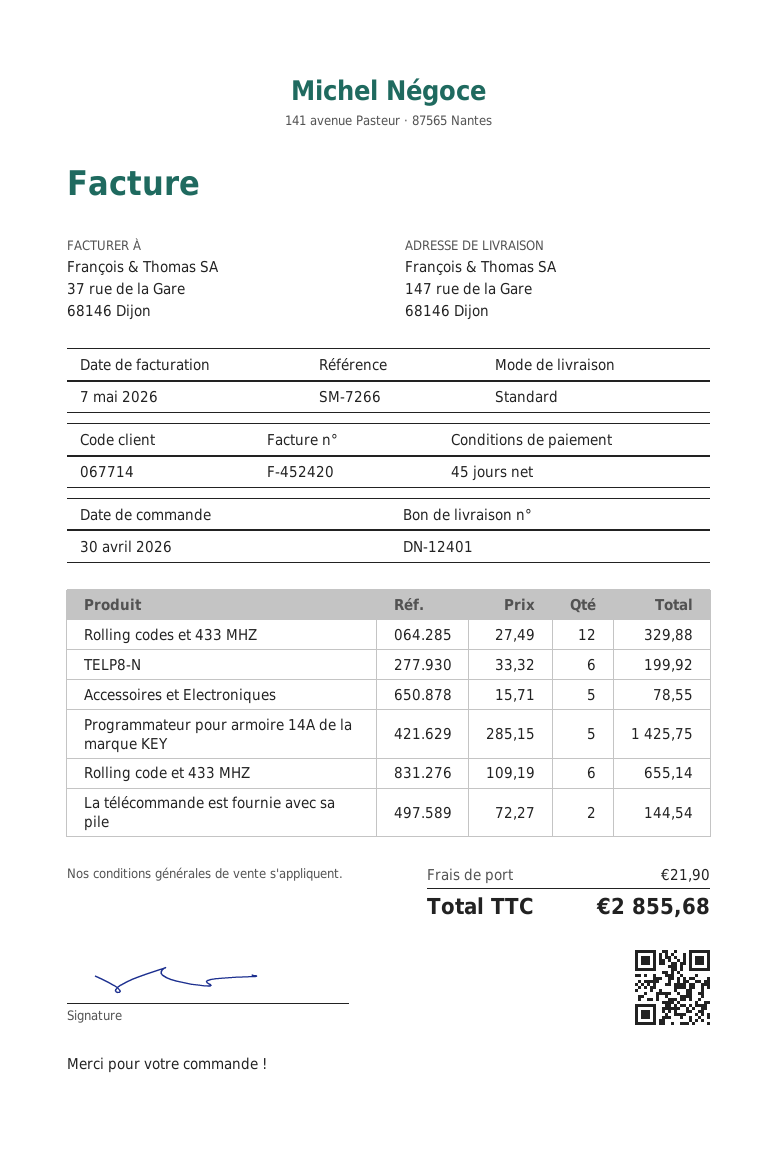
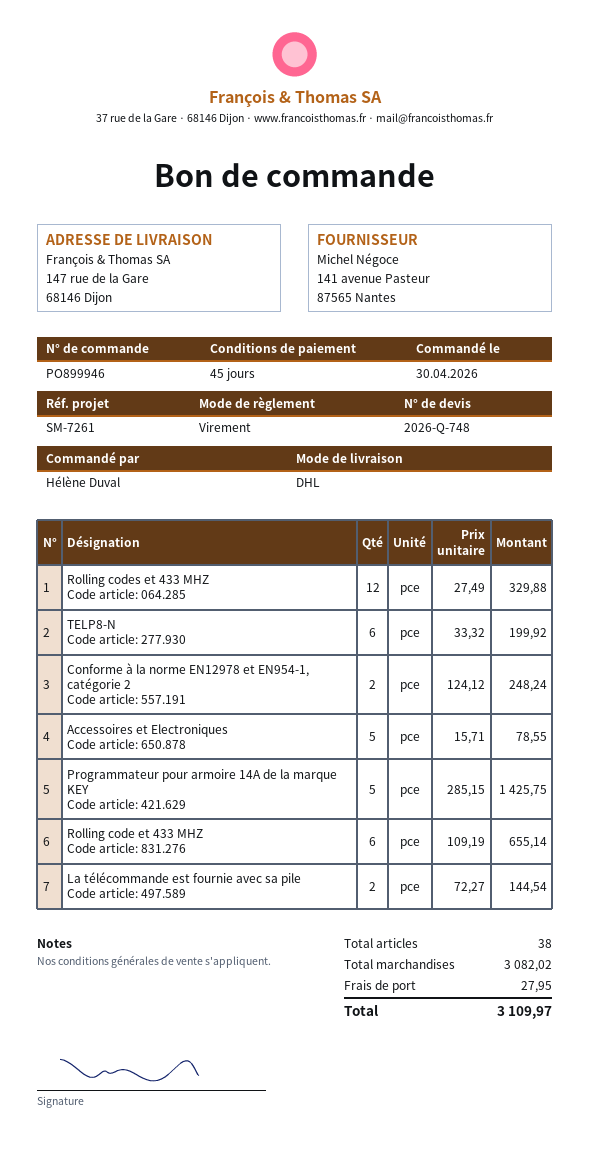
reference: SM-7266 -> SM-7261
shipping method: standard -> DHL
Conforme à la norme EN12978 et EN954-1, catégorie 2: none -> 2 x 124.12 = 248.24
shipping: 21.90 -> 27.95
total: 2855.68 -> 3109.97

